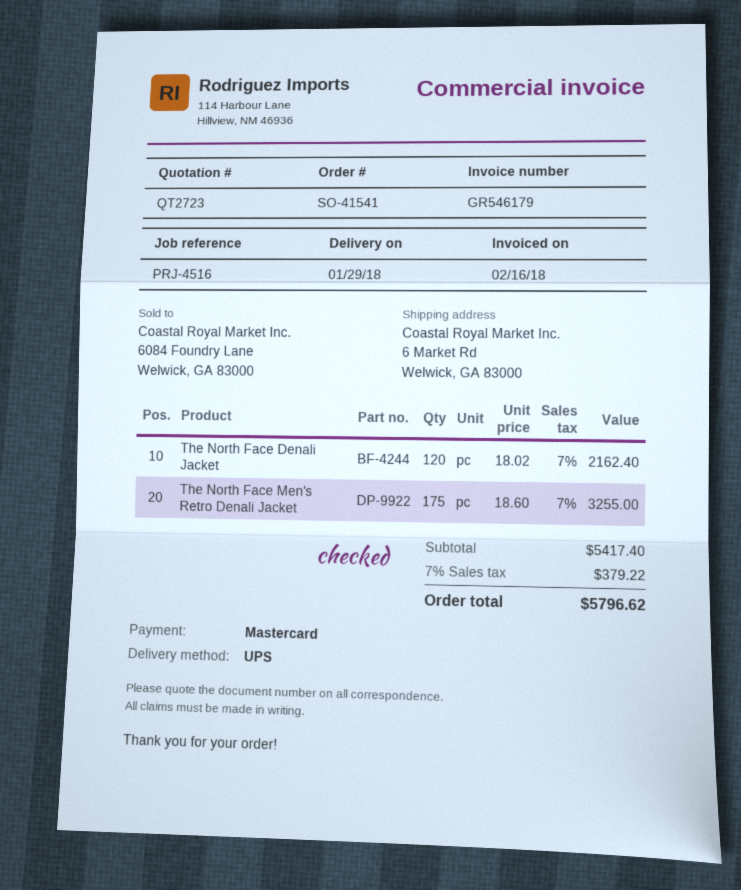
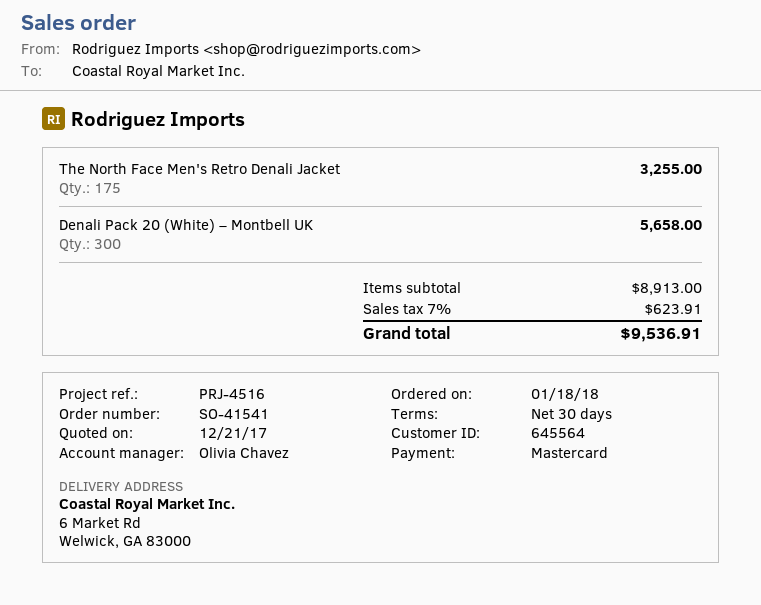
The North Face Denali Jacket: 120 for 2162.40 -> none
Denali Pack 20 (White) – Montbell UK: none -> 300 for 5658.00
subtotal: 5417.40 -> 8913.00
tax: 7% = 379.22 -> 7% = 623.91
total: 5796.62 -> 9536.91

